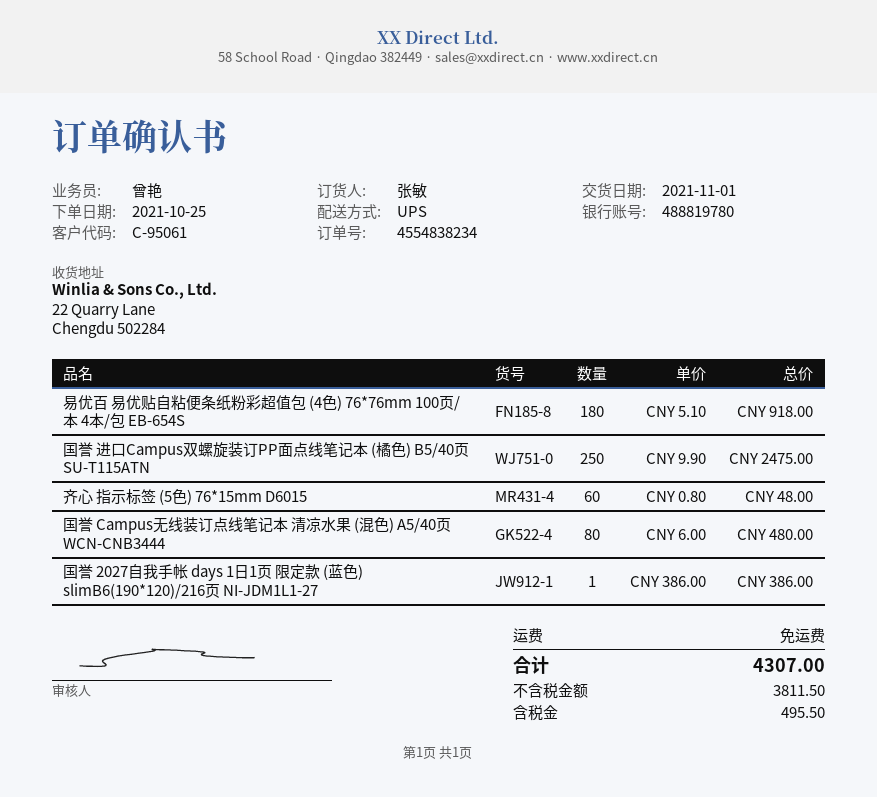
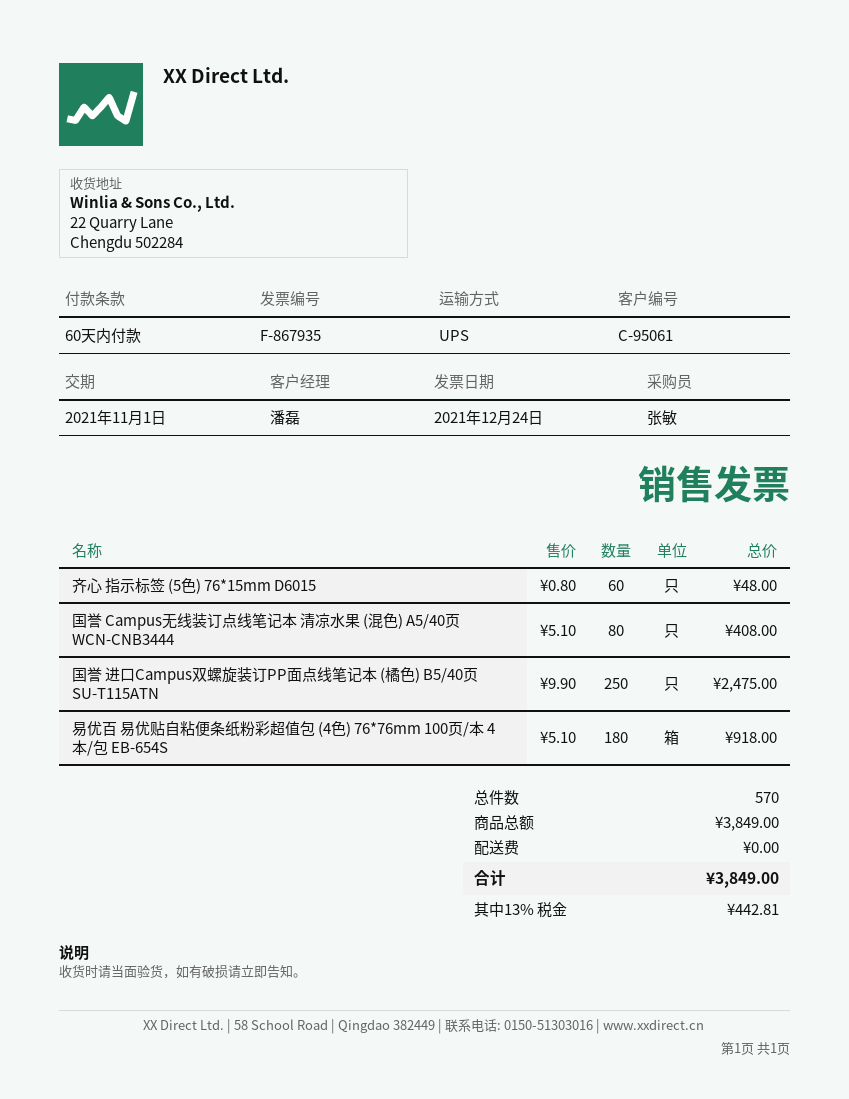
sales rep: 曾艳 -> 潘磊
国誉 Campus无线装订点线笔记本 清凉水果 (混色) A5/40页 WCN-CNB3444: 80 x 6.00 = 480.00 -> 80 x 5.10 = 408.00
国誉 2027自我手帐 days 1日1页 限定款 (蓝色) slimB6(190*120)/216页 NI-JDM1L1-27: 1 x 386.00 = 386.00 -> none
tax: 495.50 -> 442.81
total: 4307.00 -> 3849.00

